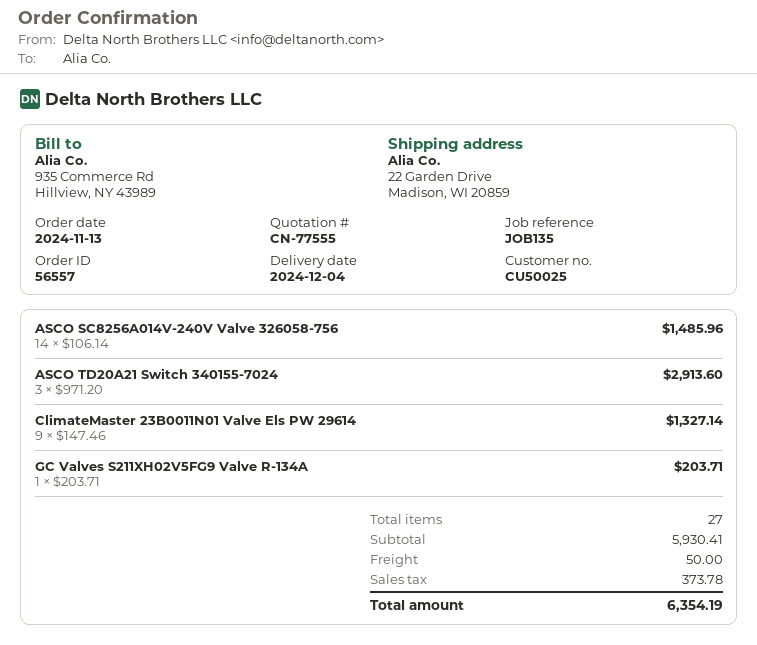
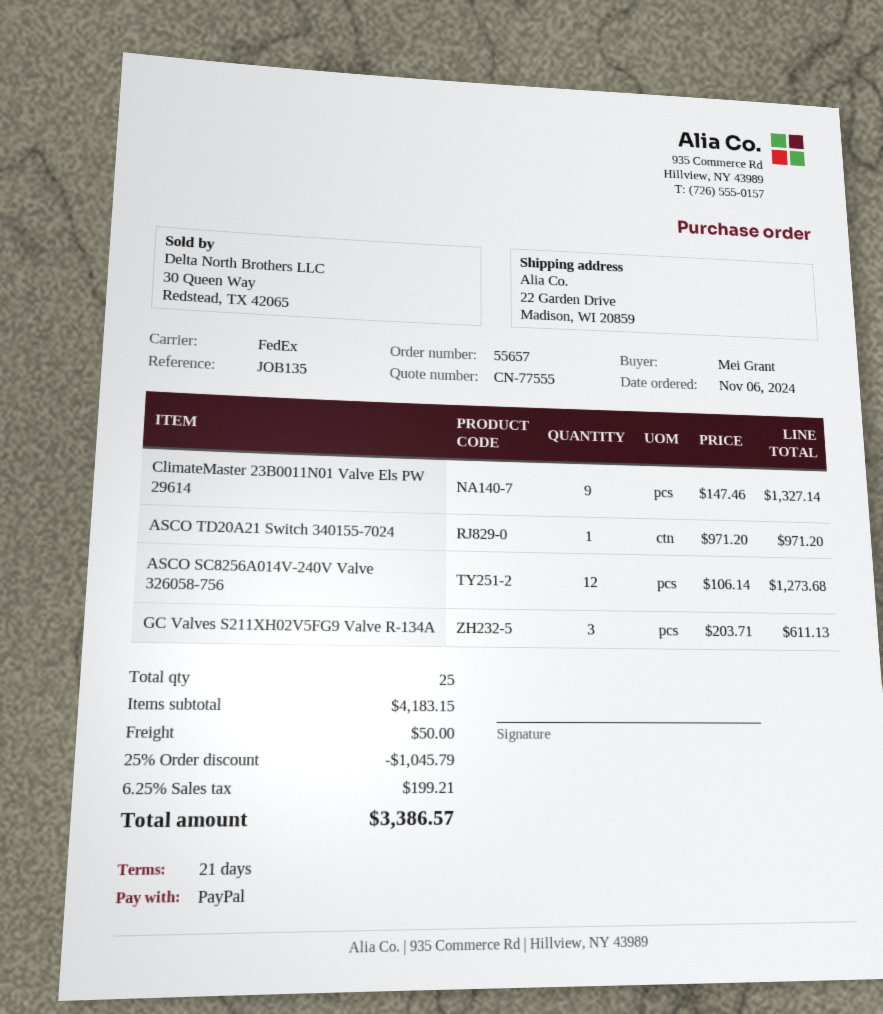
order number: 56557 -> 55657
order date: 2024-11-13 -> 2024-11-06
ASCO SC8256A014V-240V Valve 326058-756: 14 x 106.14 = 1485.96 -> 12 x 106.14 = 1273.68
ASCO TD20A21 Switch 340155-7024: 3 x 971.20 = 2913.60 -> 1 x 971.20 = 971.20
GC Valves S211XH02V5FG9 Valve R-134A: 1 x 203.71 = 203.71 -> 3 x 203.71 = 611.13
total quantity: 27 -> 25
subtotal: 5930.41 -> 4183.15
discount: none -> 25% = 1045.79
tax: 373.78 -> 199.21
total: 6354.19 -> 3386.57

